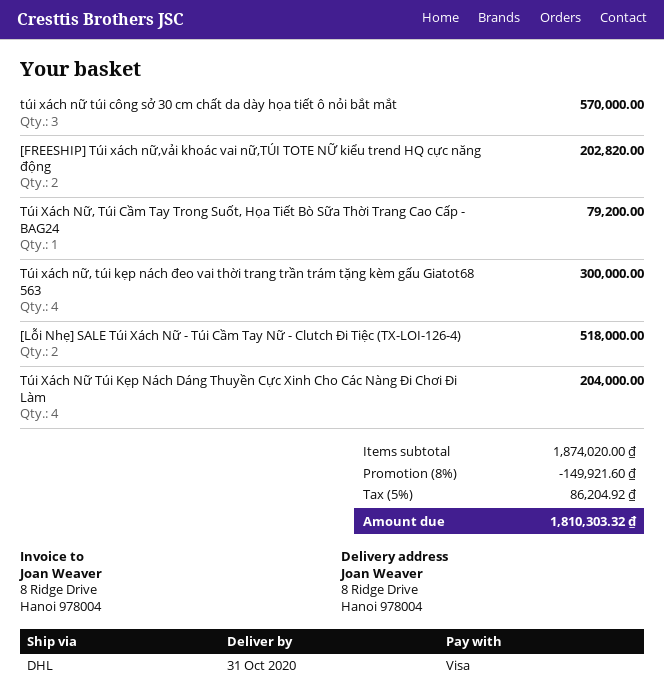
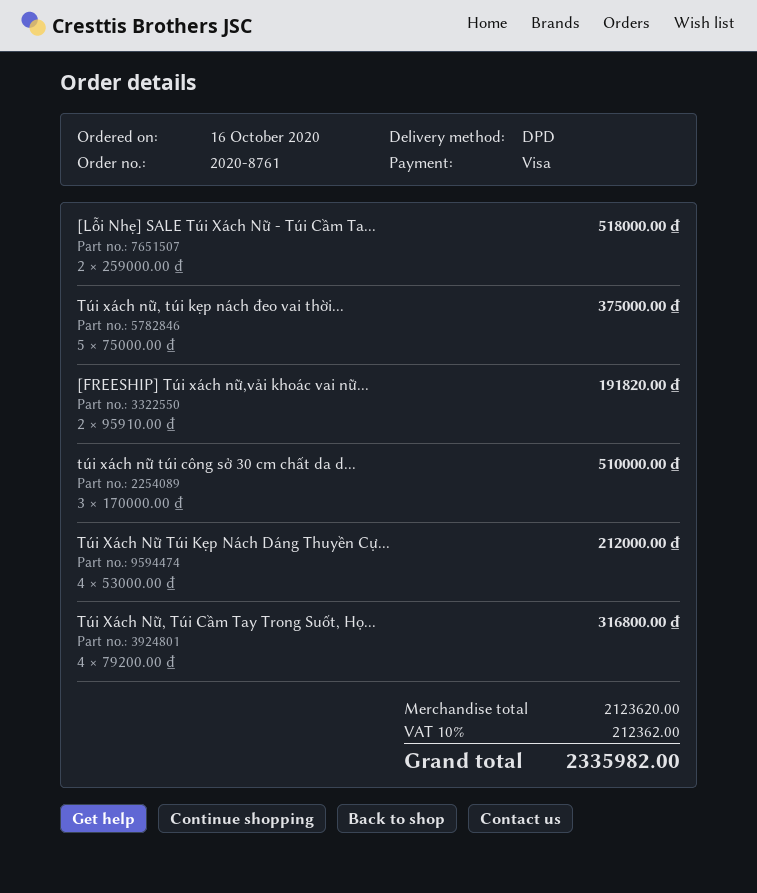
shipping method: DHL -> DPD
túi xách nữ túi công sở 30 cm chất da dày họa tiết ô nỏi bắt mắt: 3 for 570000.00 -> 3 for 510000.00
[FREESHIP] Túi xách nữ,vải khoác vai nữ,TÚI TOTE NỮ kiểu trend HQ cực năng động: 2 for 202820.00 -> 2 for 191820.00
Túi Xách Nữ, Túi Cầm Tay Trong Suốt, Họa Tiết Bò Sữa Thời Trang Cao Cấp - BAG24: 1 for 79200.00 -> 4 for 316800.00
Túi xách nữ, túi kẹp nách đeo vai thời trang trần trám tặng kèm gấu Giatot68 563: 4 for 300000.00 -> 5 for 375000.00
Túi Xách Nữ Túi Kẹp Nách Dáng Thuyền Cực Xinh Cho Các Nàng Đi Chơi Đi Làm: 4 for 204000.00 -> 4 for 212000.00
subtotal: 1874020.00 -> 2123620.00
discount: 8% = 149921.60 -> none
tax: 5% = 86204.92 -> 10% = 212362.00
total: 1810303.32 -> 2335982.00

